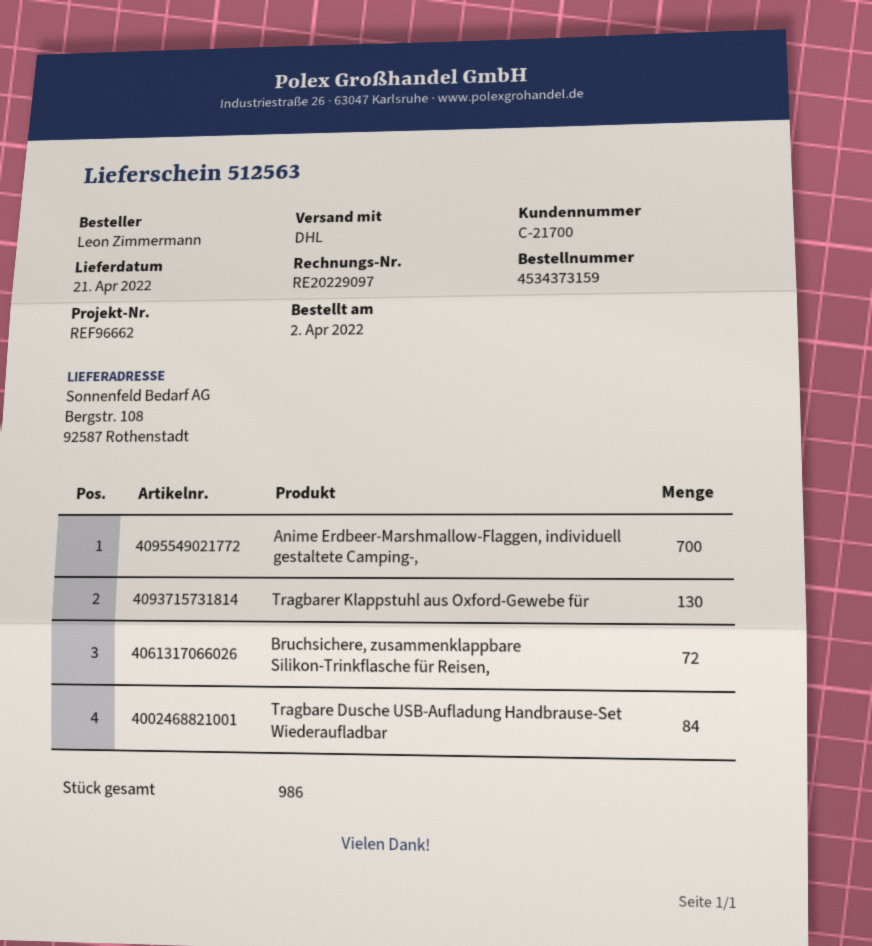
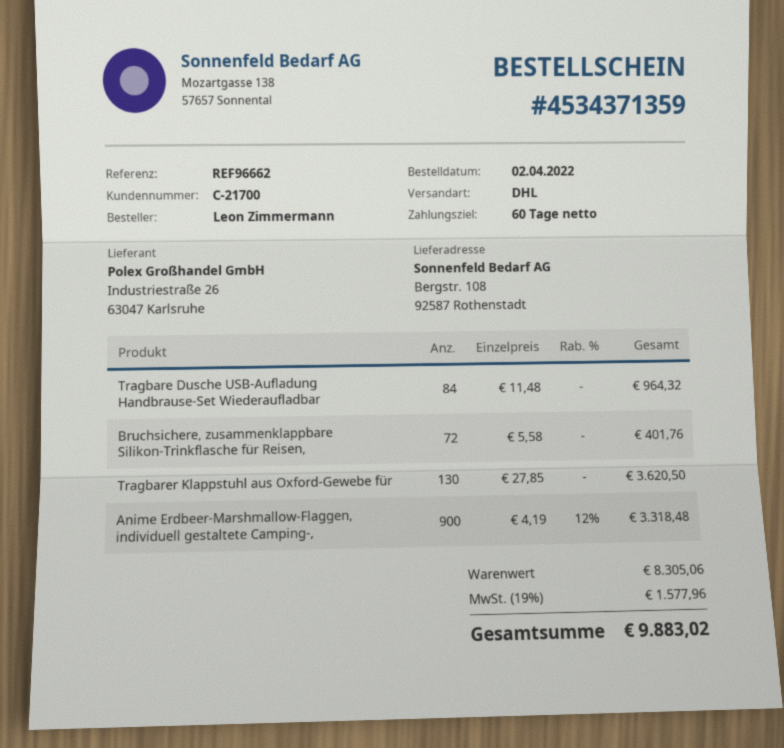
order number: 4534373159 -> 4534371359
Anime Erdbeer-Marshmallow-Flaggen, individuell gestaltete Camping-,: 700 -> 900

